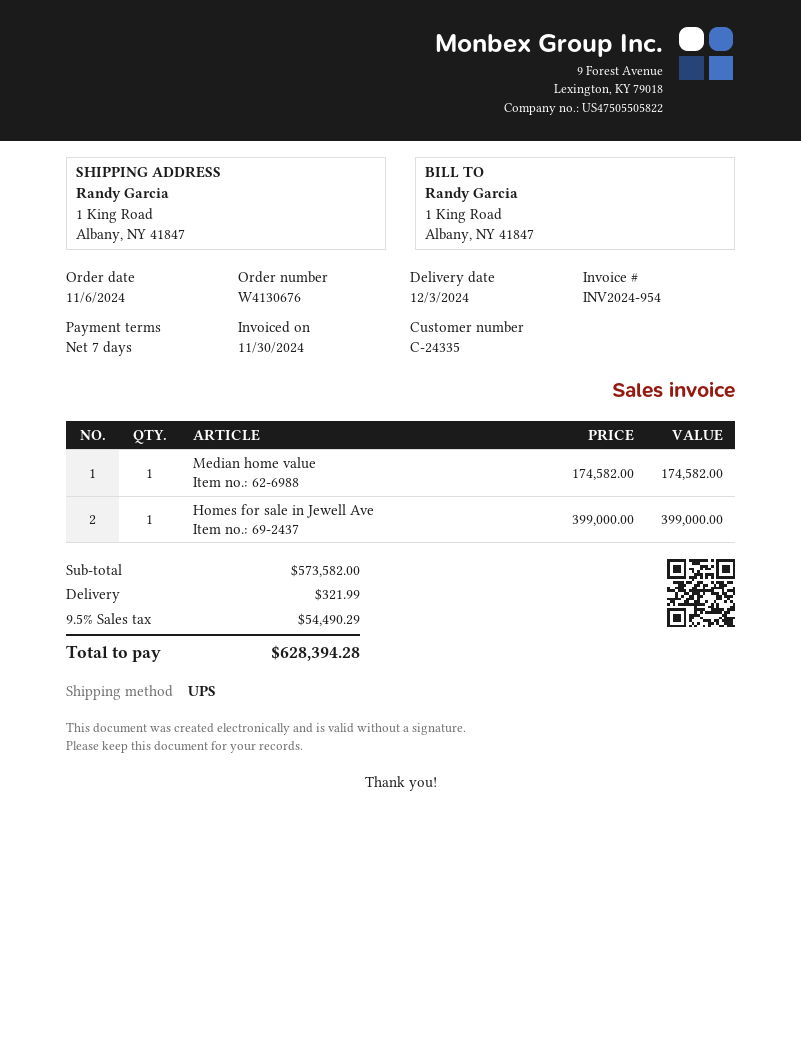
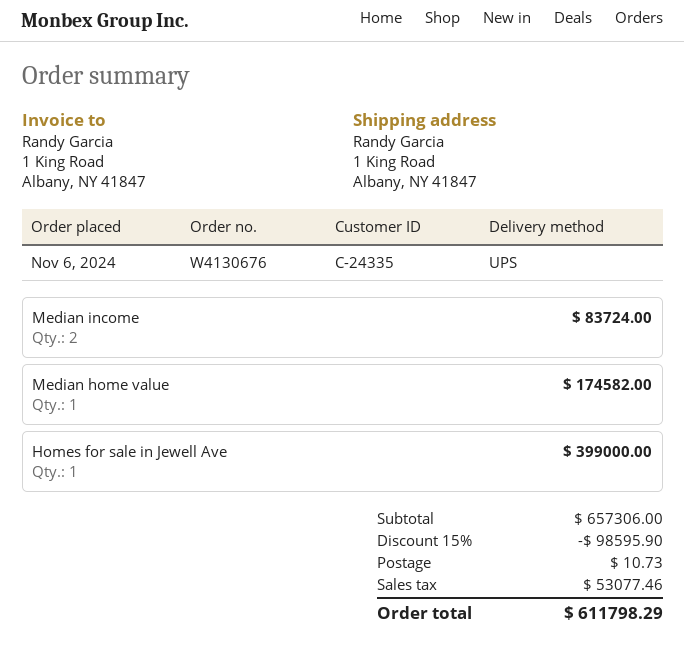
Median income: none -> 2 for 83724.00
subtotal: 573582.00 -> 657306.00
discount: none -> 15% = 98595.90
shipping: 321.99 -> 10.73
tax: 54490.29 -> 53077.46
total: 628394.28 -> 611798.29

